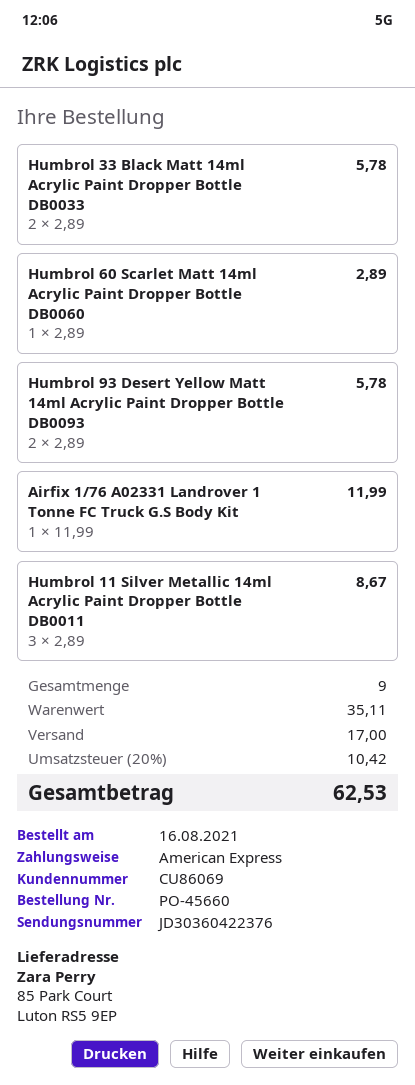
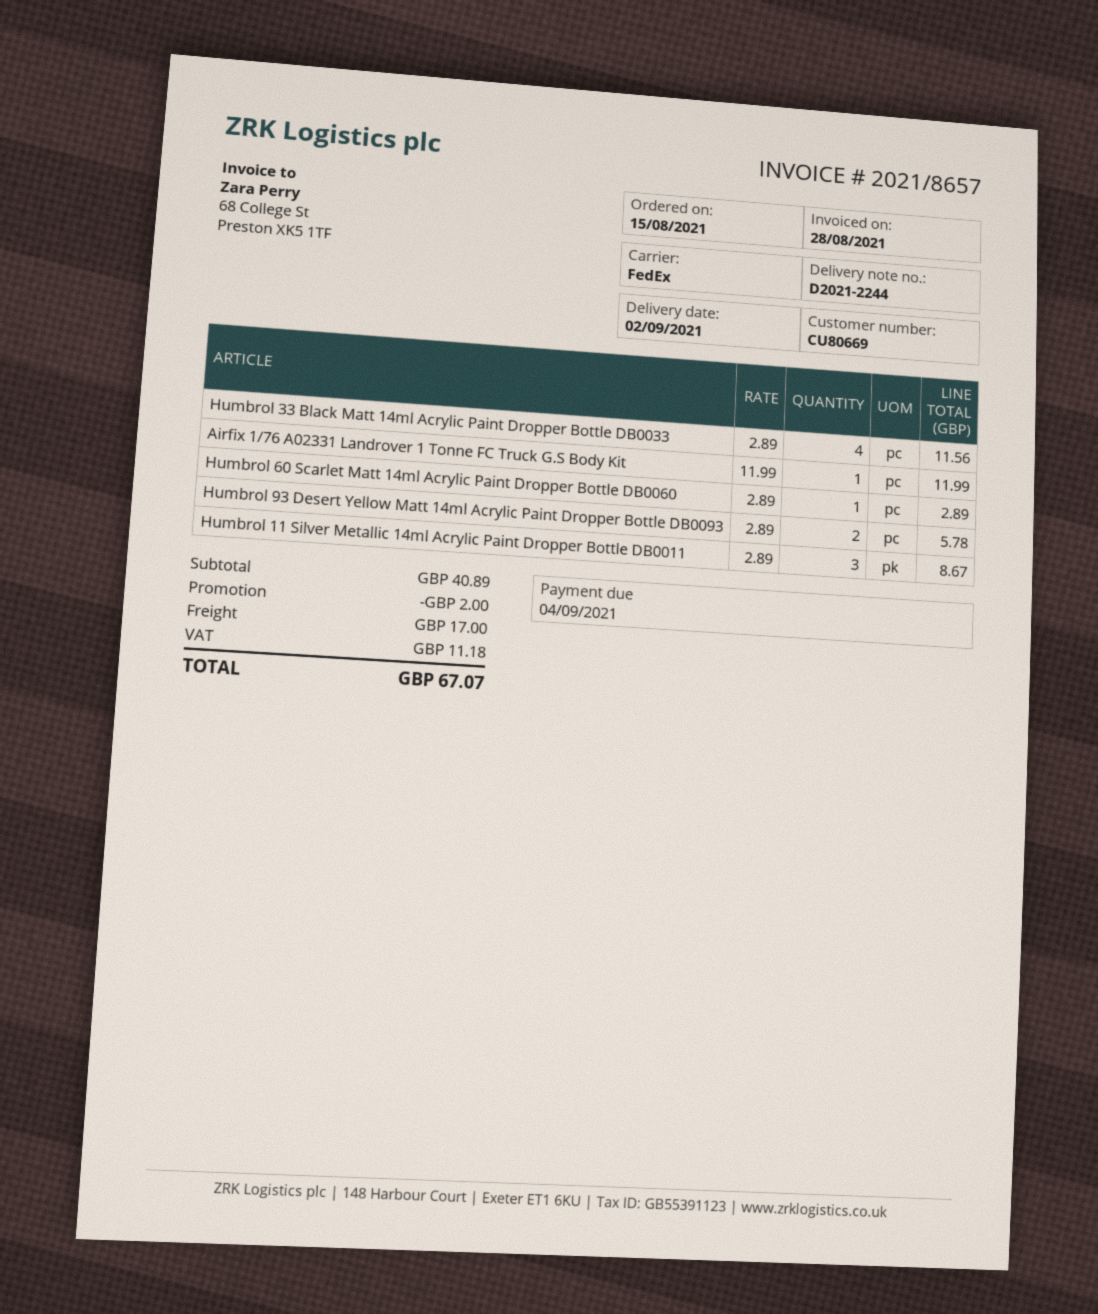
order date: 2021-08-16 -> 2021-08-15
customer number: CU86069 -> CU80669
Humbrol 33 Black Matt 14ml Acrylic Paint Dropper Bottle DB0033: 2 x 2.89 = 5.78 -> 4 x 2.89 = 11.56
subtotal: 35.11 -> 40.89
discount: none -> 2.00
tax: 10.42 -> 11.18
total: 62.53 -> 67.07

